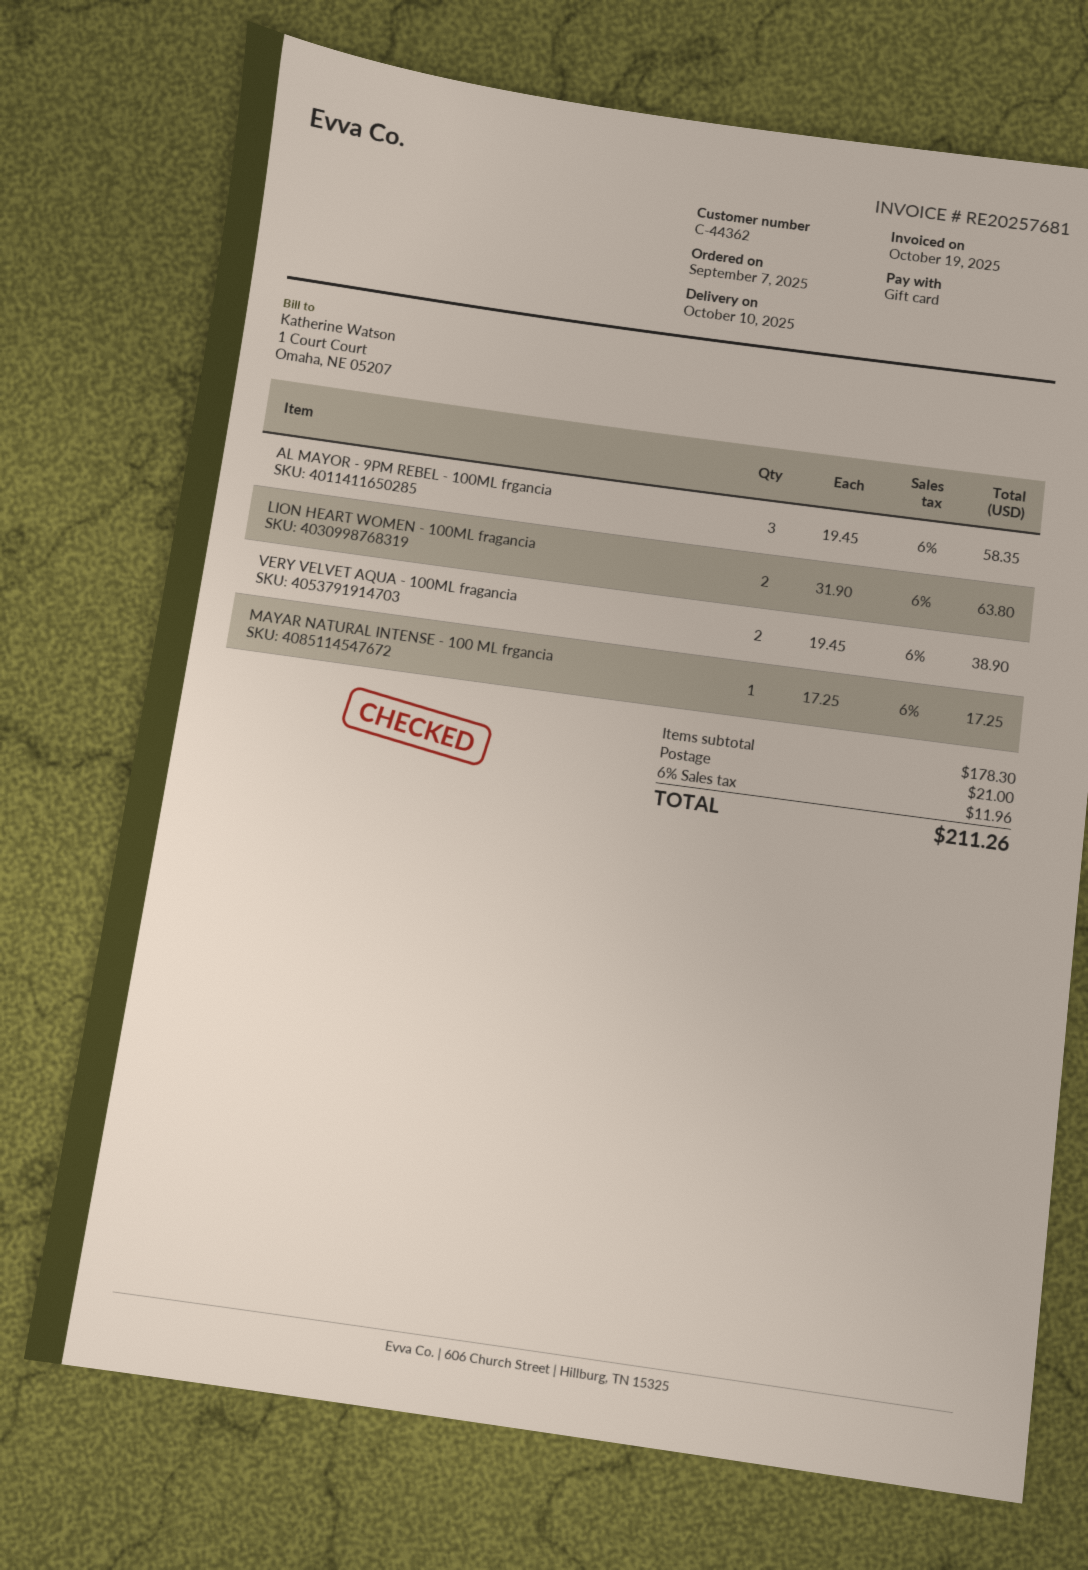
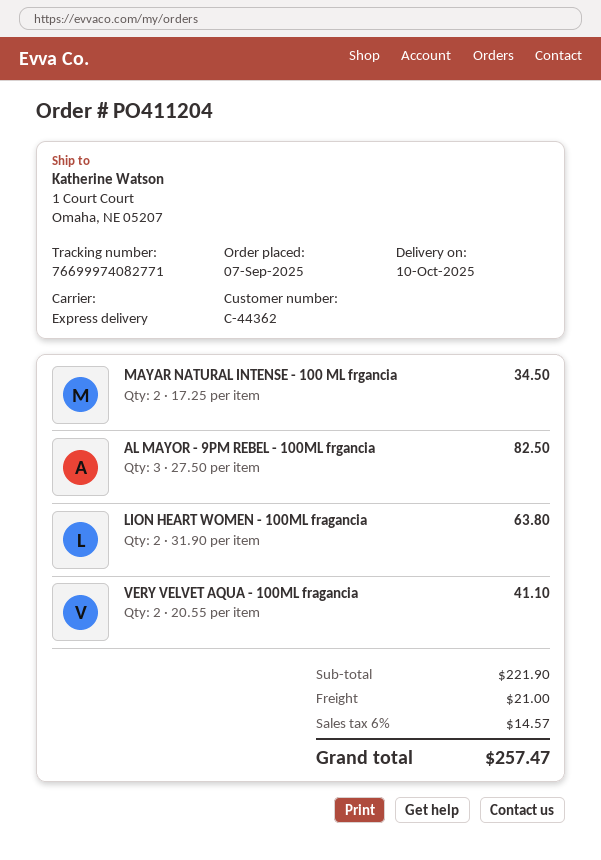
AL MAYOR - 9PM REBEL - 100ML frgancia: 3 x 19.45 = 58.35 -> 3 x 27.50 = 82.50
VERY VELVET AQUA - 100ML fragancia: 2 x 19.45 = 38.90 -> 2 x 20.55 = 41.10
MAYAR NATURAL INTENSE - 100 ML frgancia: 1 x 17.25 = 17.25 -> 2 x 17.25 = 34.50
subtotal: 178.30 -> 221.90
tax: 6% = 11.96 -> 6% = 14.57
total: 211.26 -> 257.47

